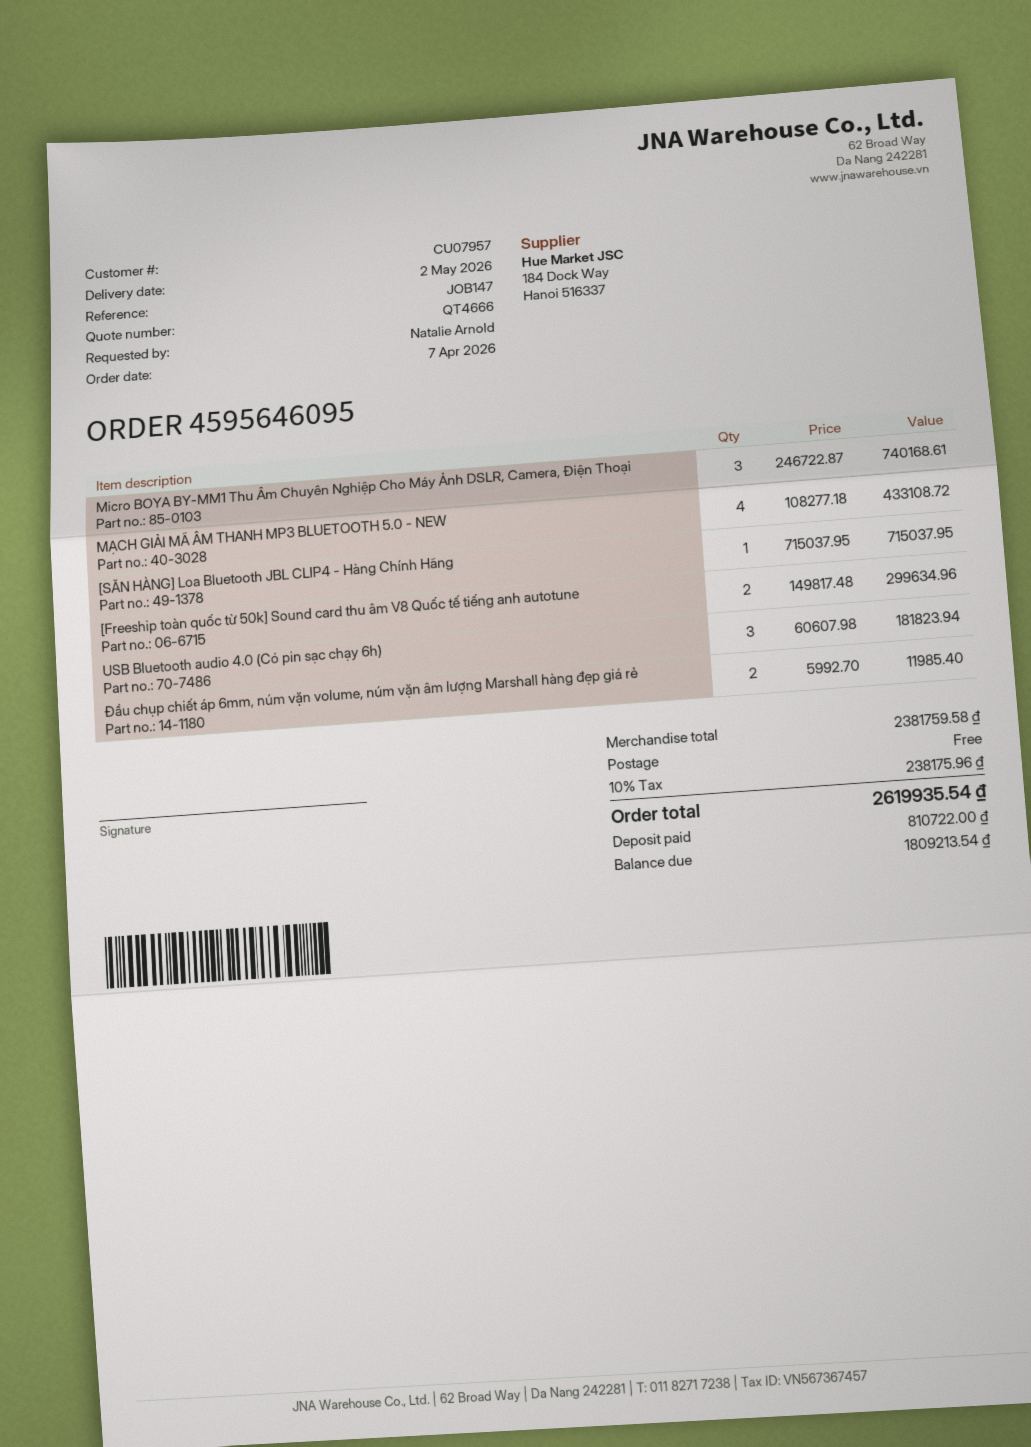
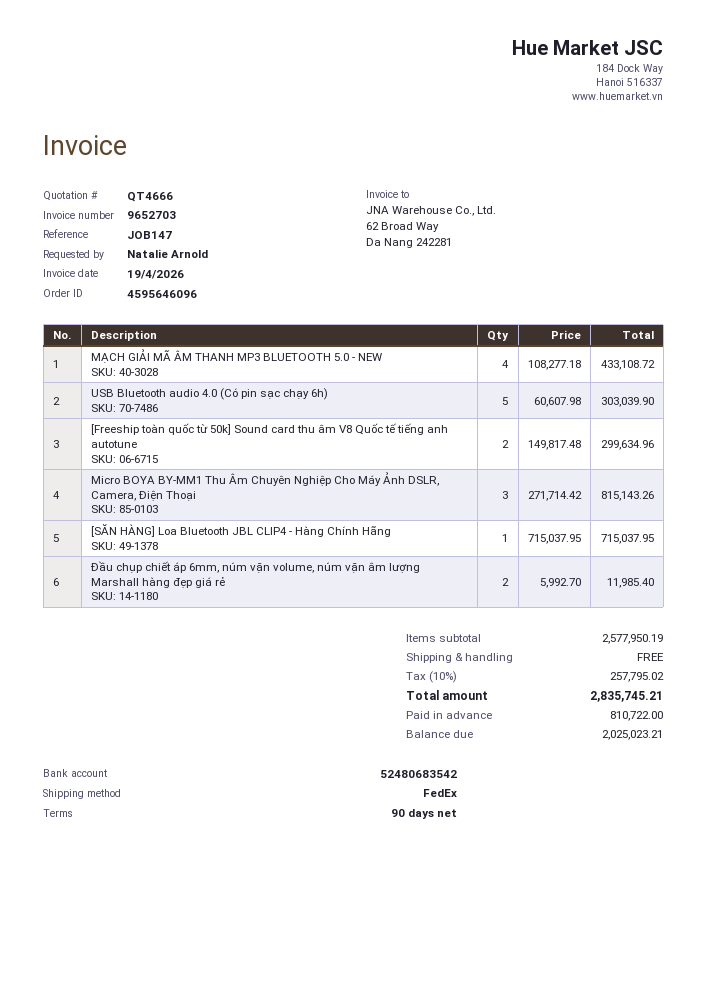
order number: 4595646095 -> 4595646096
Micro BOYA BY-MM1 Thu Âm Chuyên Nghiệp Cho Máy Ảnh DSLR, Camera, Điện Thoại: 3 x 246722.87 = 740168.61 -> 3 x 271714.42 = 815143.26
USB Bluetooth audio 4.0 (Có pin sạc chạy 6h): 3 x 60607.98 = 181823.94 -> 5 x 60607.98 = 303039.90
subtotal: 2381759.58 -> 2577950.19
tax: 10% = 238175.96 -> 10% = 257795.02
total: 2619935.54 -> 2835745.21
balance: 1809213.54 -> 2025023.21

